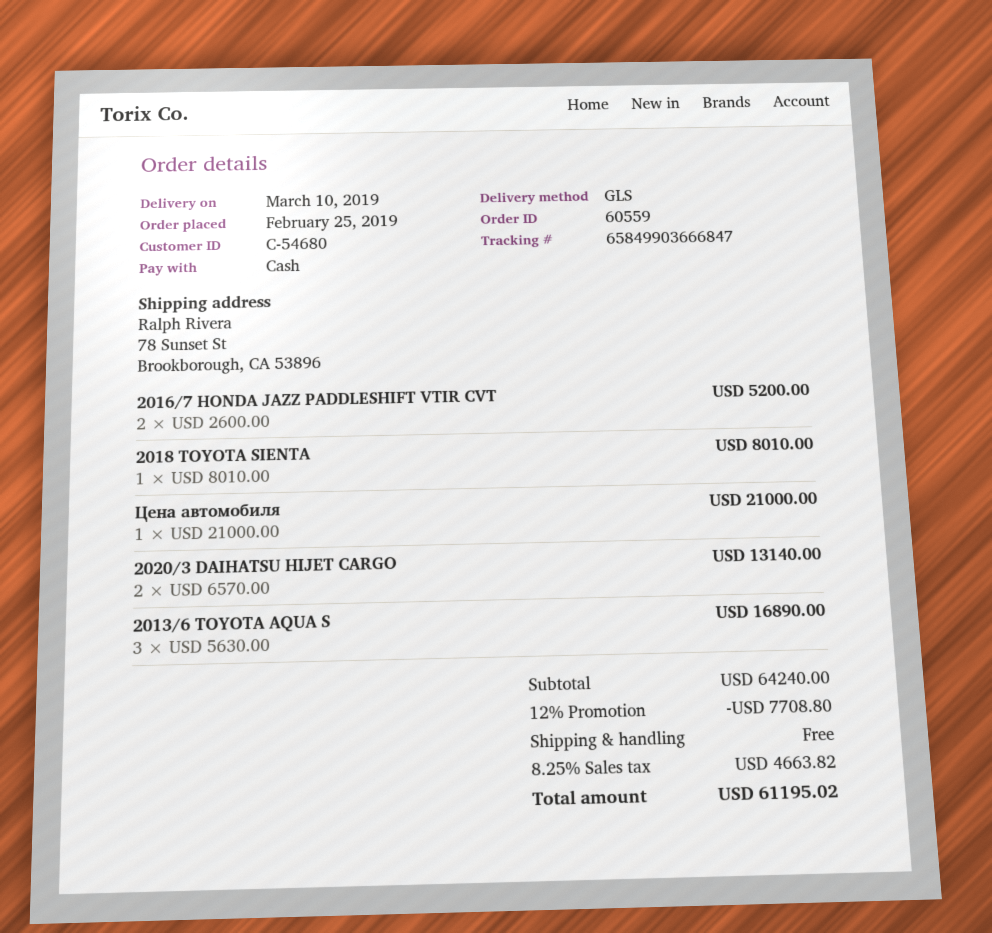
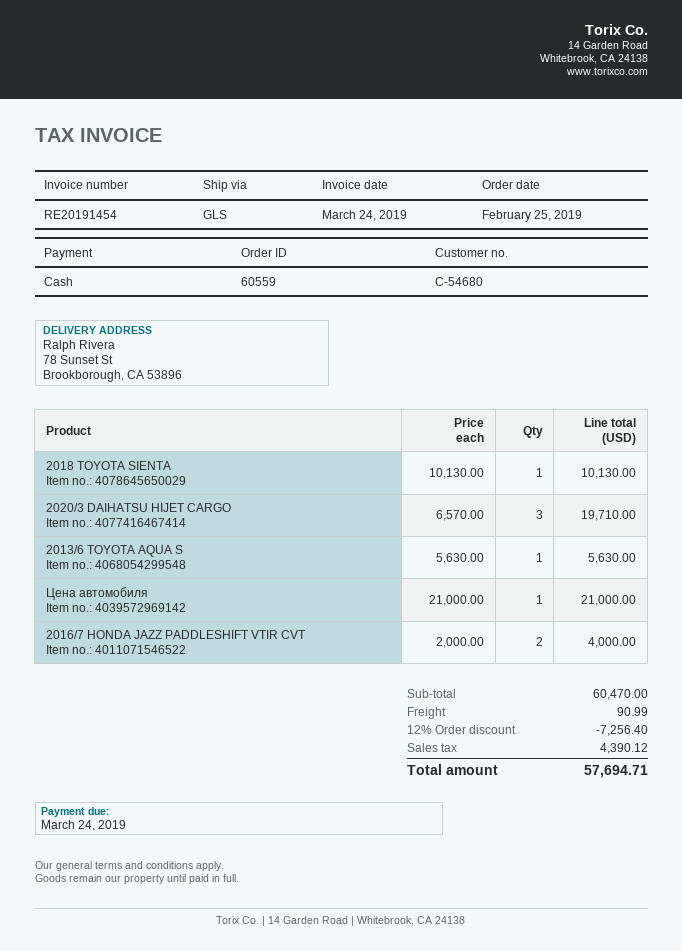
2016/7 HONDA JAZZ PADDLESHIFT VTIR CVT: 2 x 2600.00 = 5200.00 -> 2 x 2000.00 = 4000.00
2018 TOYOTA SIENTA: 1 x 8010.00 = 8010.00 -> 1 x 10130.00 = 10130.00
2020/3 DAIHATSU HIJET CARGO: 2 x 6570.00 = 13140.00 -> 3 x 6570.00 = 19710.00
2013/6 TOYOTA AQUA S: 3 x 5630.00 = 16890.00 -> 1 x 5630.00 = 5630.00
subtotal: 64240.00 -> 60470.00
discount: 12% = 7708.80 -> 12% = 7256.40
shipping: 0.00 -> 90.99
tax: 4663.82 -> 4390.12
total: 61195.02 -> 57694.71

